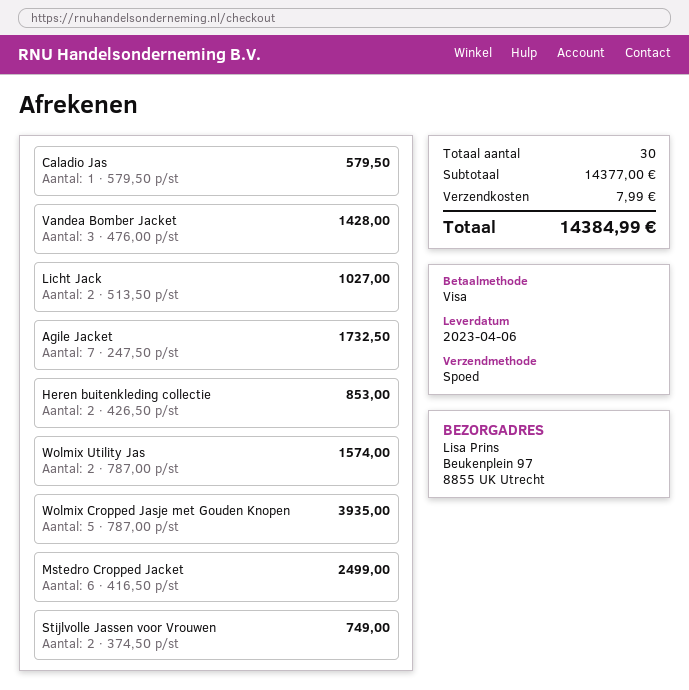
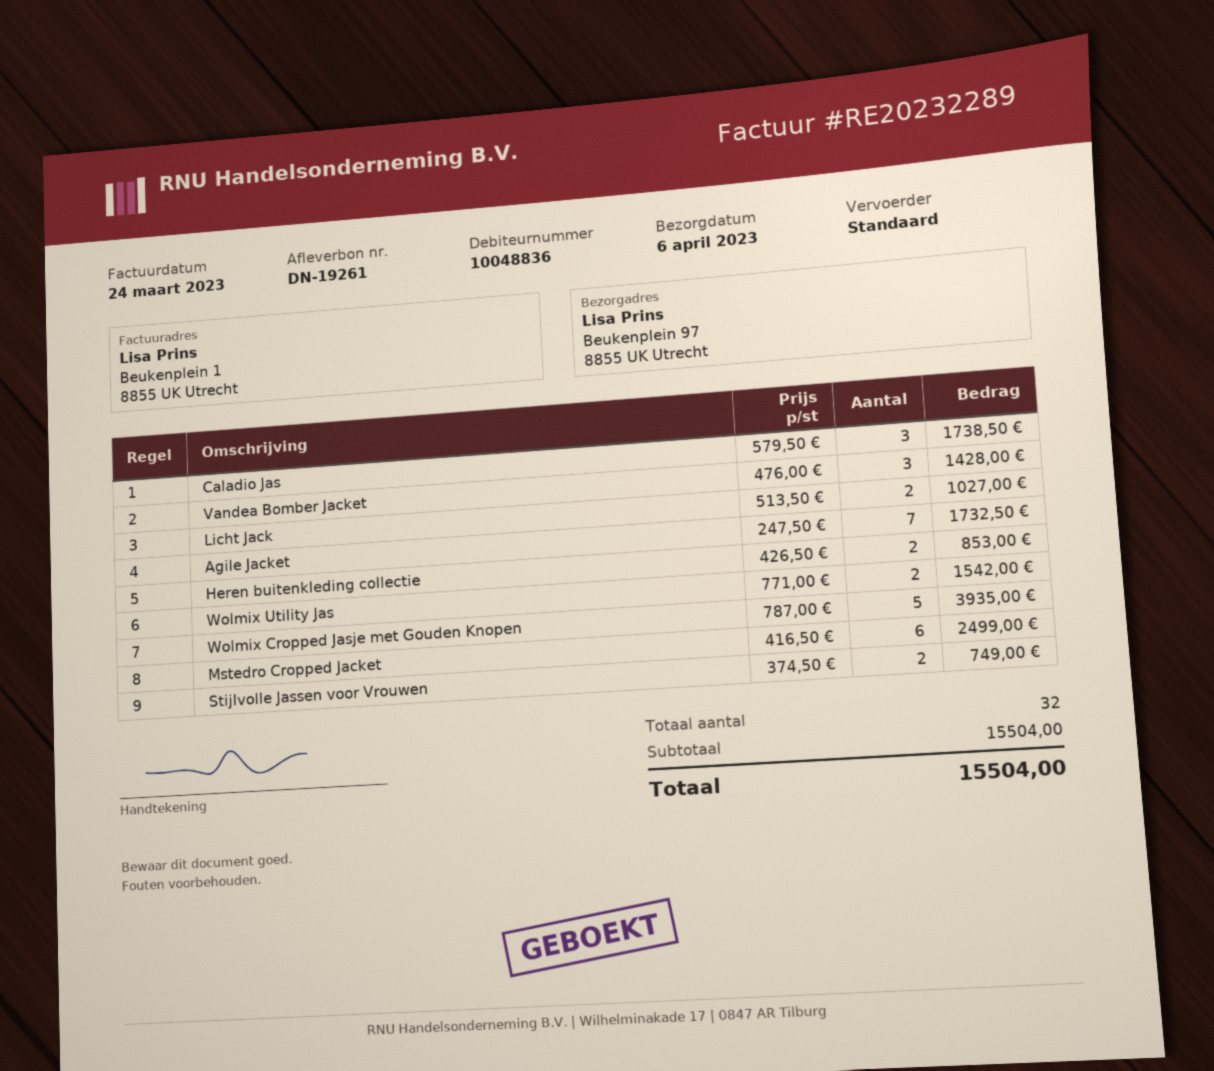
shipping method: express -> standard
Caladio Jas: 1 x 579.50 = 579.50 -> 3 x 579.50 = 1738.50
Wolmix Utility Jas: 2 x 787.00 = 1574.00 -> 2 x 771.00 = 1542.00
total quantity: 30 -> 32
subtotal: 14377.00 -> 15504.00
shipping: 7.99 -> none
total: 14384.99 -> 15504.00

